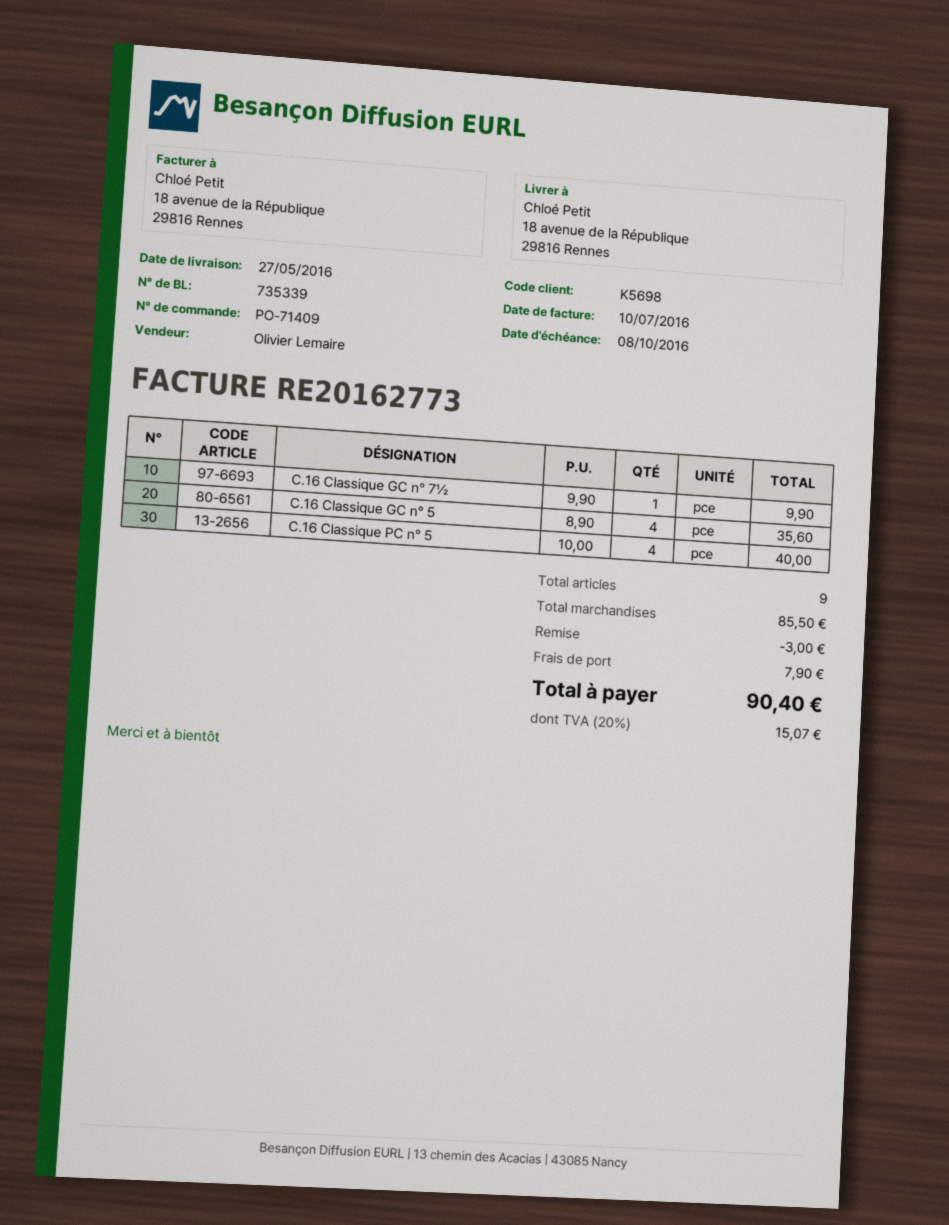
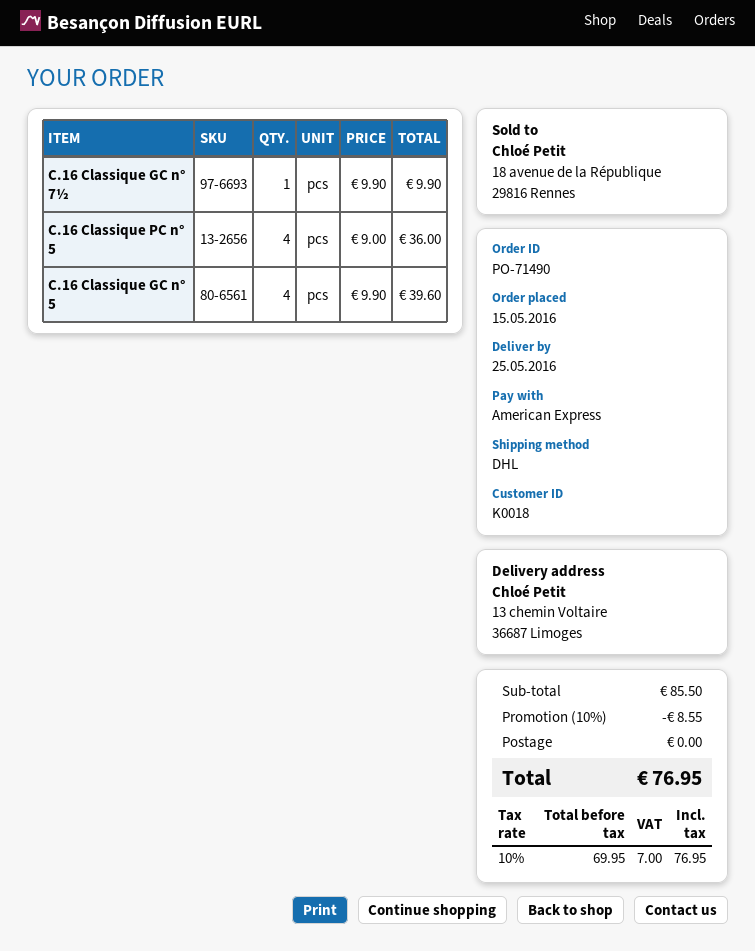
order number: PO-71409 -> PO-71490
delivery date: 2016-05-27 -> 2016-05-25
customer number: K5698 -> K0018
ship to: 18 avenue de la République, 29816 Rennes -> 13 chemin Voltaire, 36687 Limoges
C.16 Classique GC n° 5: 4 x 8.90 = 35.60 -> 4 x 9.90 = 39.60
C.16 Classique PC n° 5: 4 x 10.00 = 40.00 -> 4 x 9.00 = 36.00
discount: 3.00 -> 8.55
shipping: 7.90 -> 0.00
tax: 20% = 15.07 -> 10% = 7.00
total: 90.40 -> 76.95

